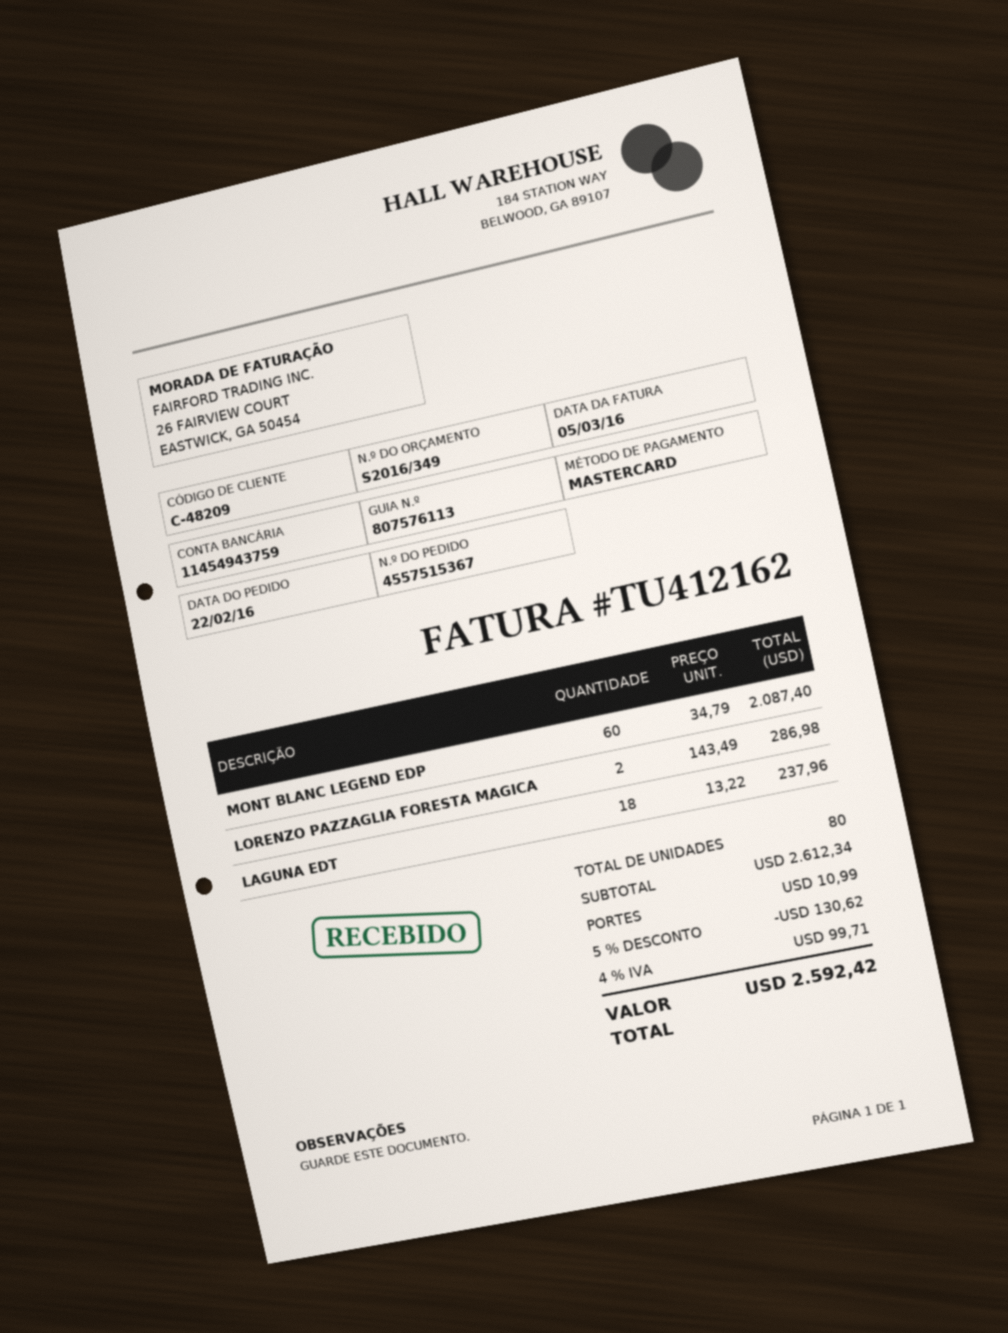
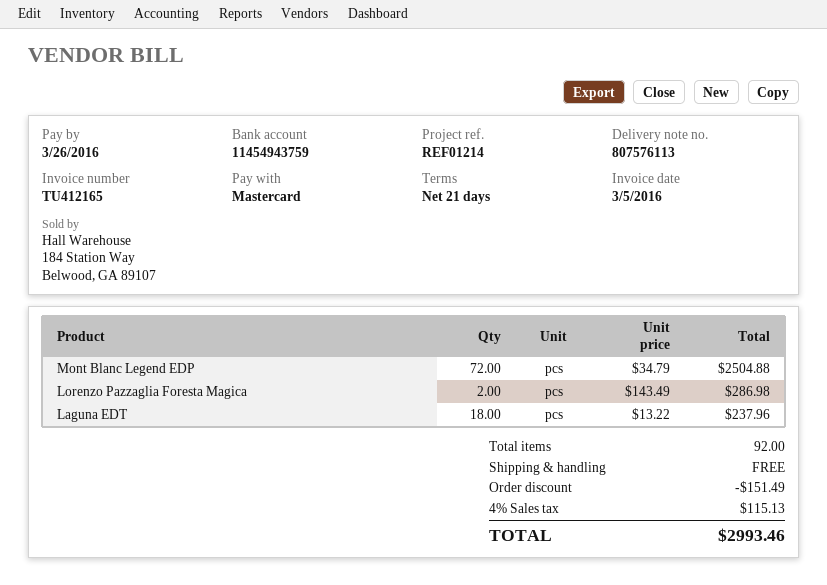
invoice number: TU412162 -> TU412165
MONT BLANC LEGEND EDP: 60 x 34.79 = 2087.40 -> 72 x 34.79 = 2504.88
total quantity: 80 -> 92
discount: 130.62 -> 151.49
shipping: 10.99 -> 0.00
tax: 4% = 99.71 -> 4% = 115.13
total: 2592.42 -> 2993.46

